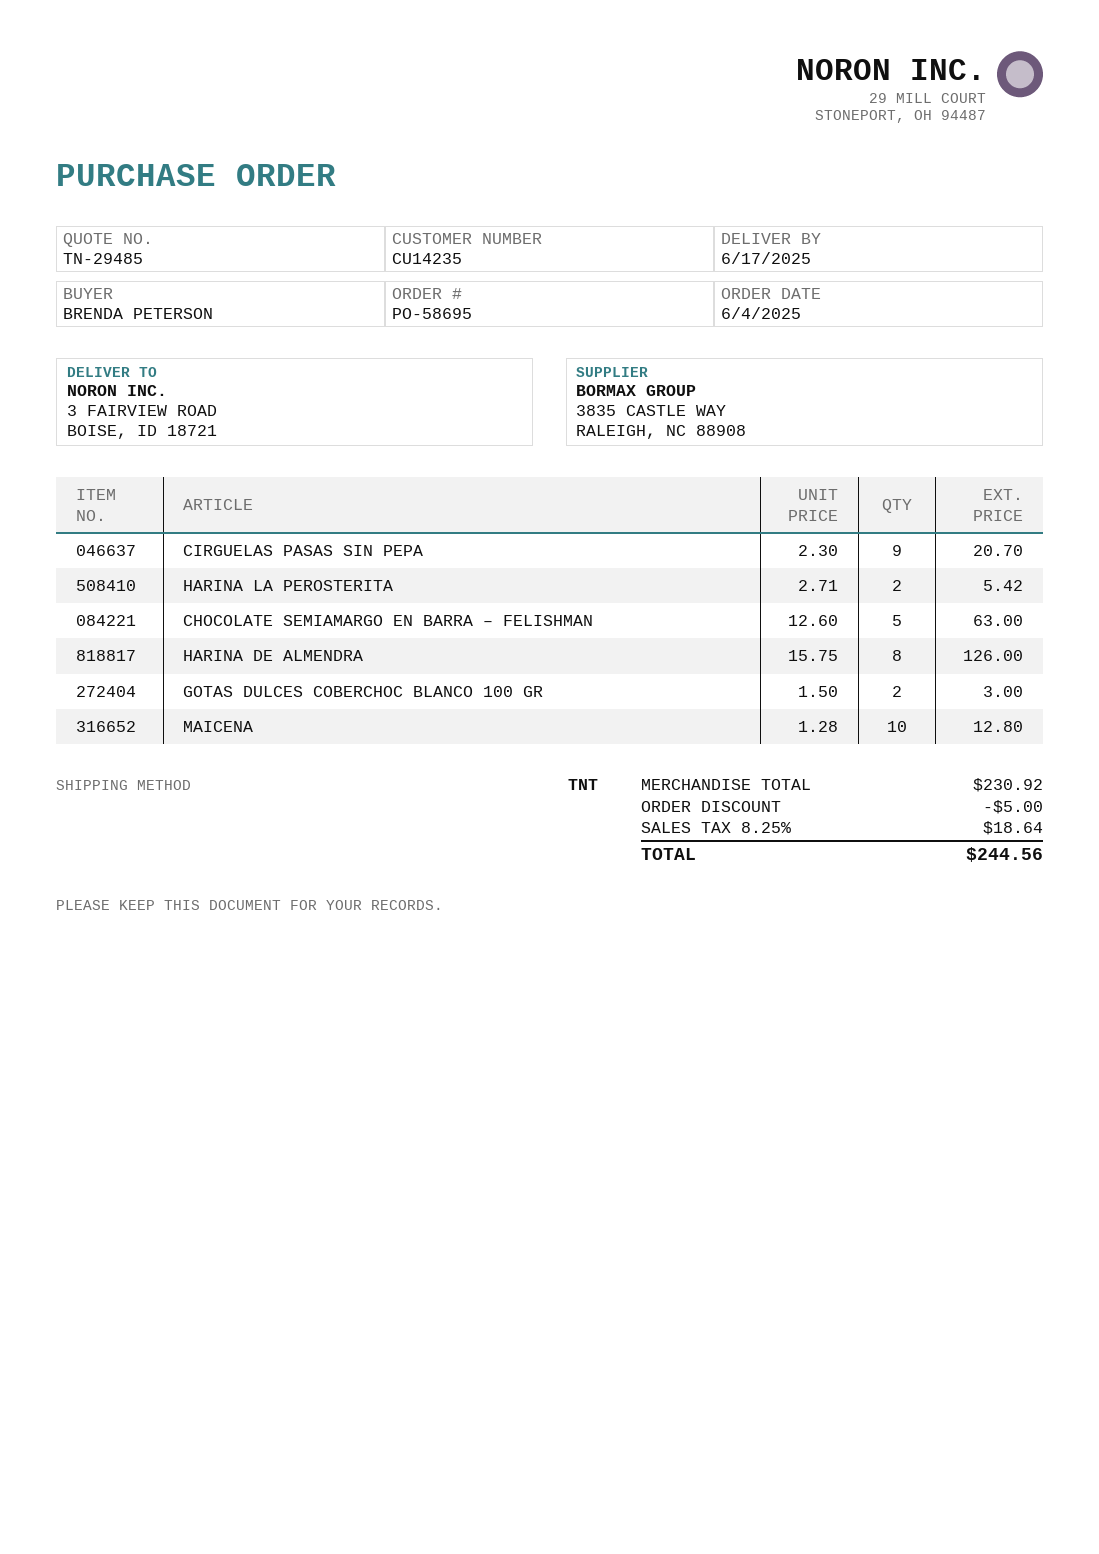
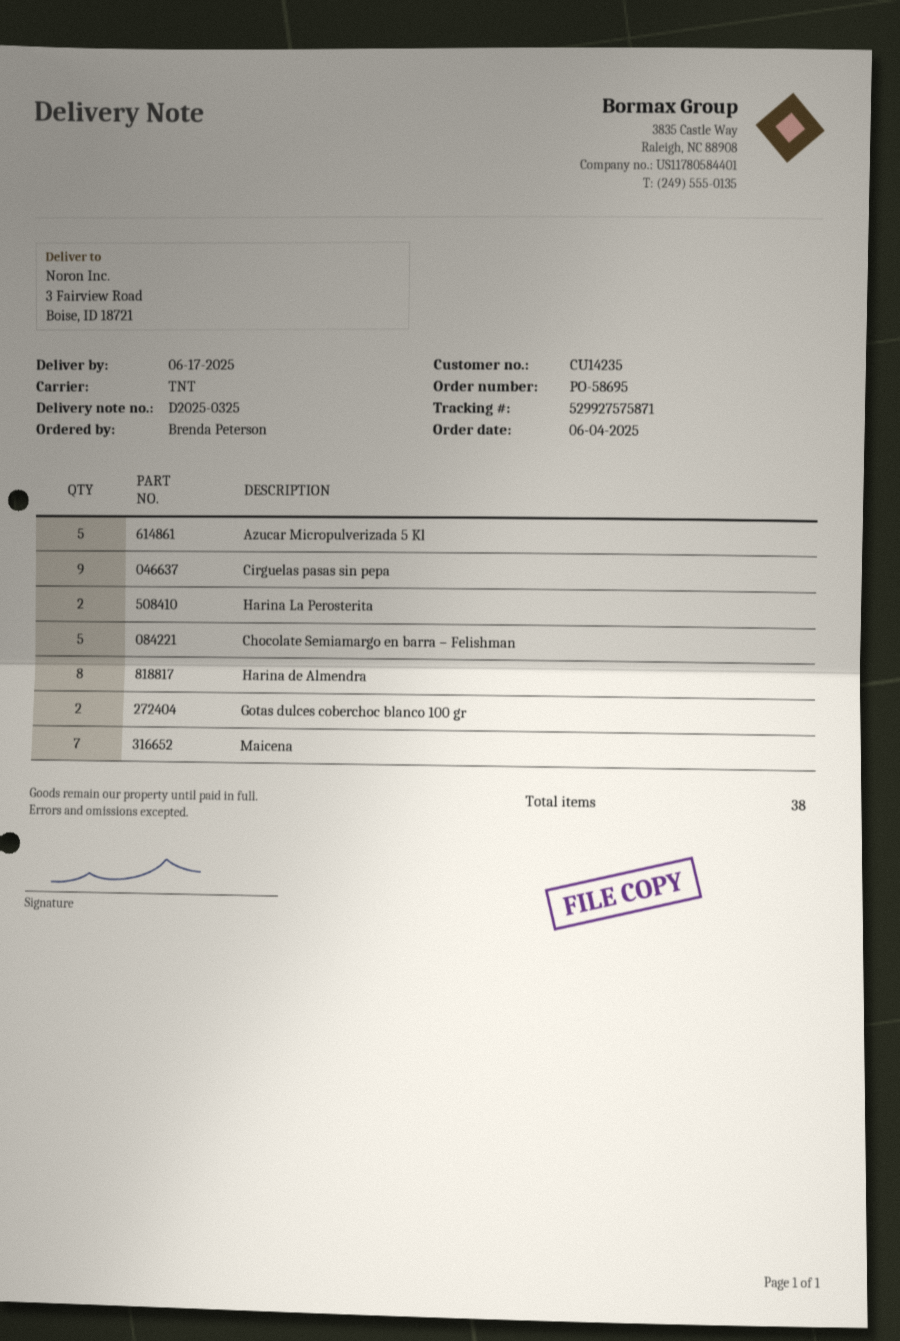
MAICENA: 10 -> 7
Azucar Micropulverizada 5 Kl: none -> 5

